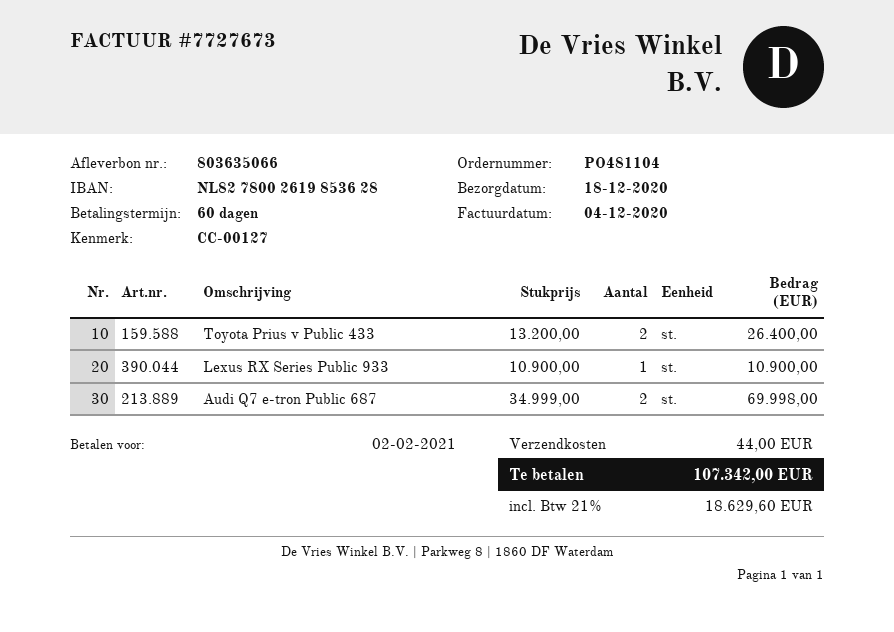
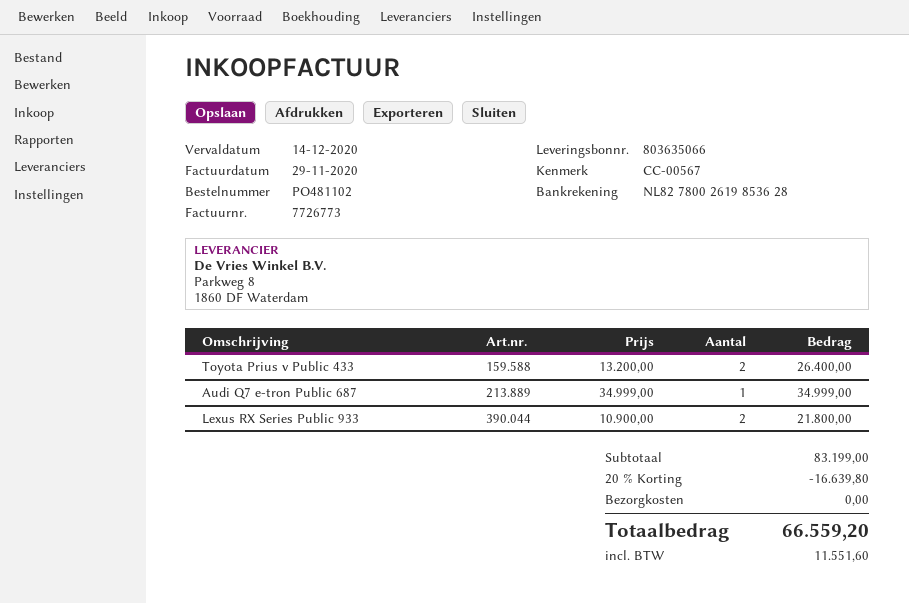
order number: PO481104 -> PO481102
invoice number: 7727673 -> 7726773
invoice date: 2020-12-04 -> 2020-11-29
due date: 2021-02-02 -> 2020-12-14
reference: CC-00127 -> CC-00567
Lexus RX Series Public 933: 1 x 10900.00 = 10900.00 -> 2 x 10900.00 = 21800.00
Audi Q7 e-tron Public 687: 2 x 34999.00 = 69998.00 -> 1 x 34999.00 = 34999.00
discount: none -> 20% = 16639.80
shipping: 44.00 -> 0.00
tax: 18629.60 -> 11551.60
total: 107342.00 -> 66559.20

